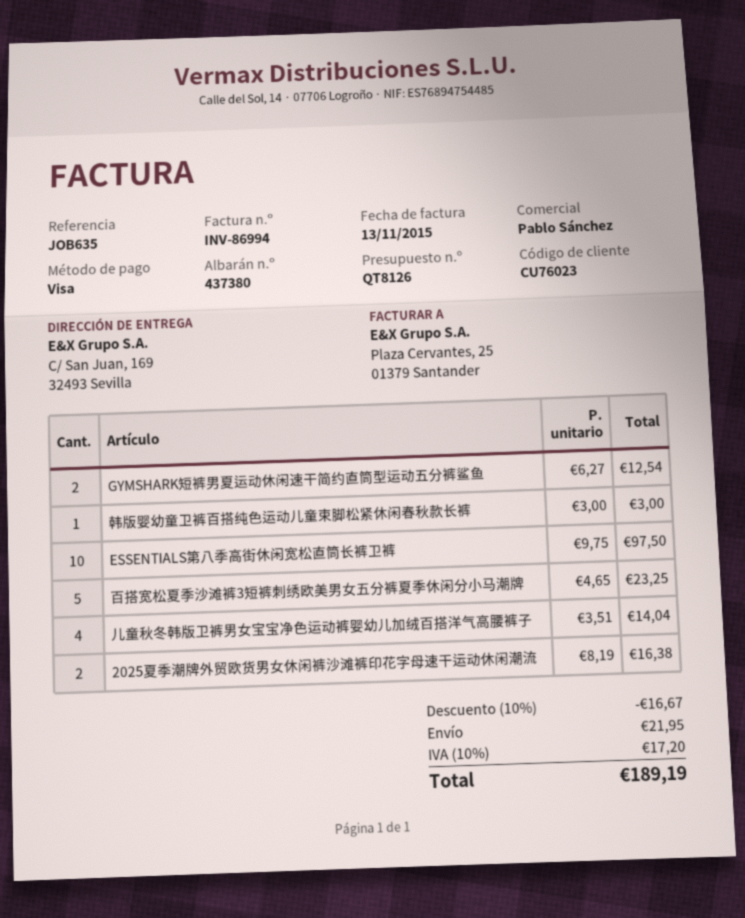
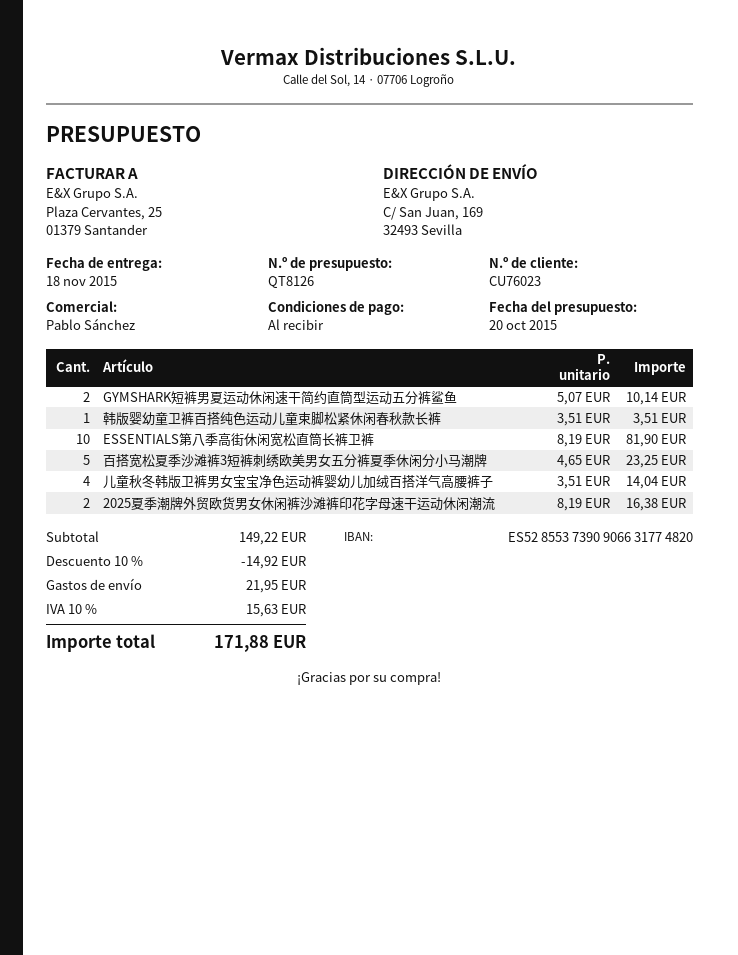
GYMSHARK短裤男夏运动休闲速干简约直筒型运动五分裤鲨鱼: 2 x 6.27 = 12.54 -> 2 x 5.07 = 10.14
韩版婴幼童卫裤百搭纯色运动儿童束脚松紧休闲春秋款长裤: 1 x 3.00 = 3.00 -> 1 x 3.51 = 3.51
ESSENTIALS第八季高街休闲宽松直筒长裤卫裤: 10 x 9.75 = 97.50 -> 10 x 8.19 = 81.90
discount: 10% = 16.67 -> 10% = 14.92
tax: 10% = 17.20 -> 10% = 15.63
total: 189.19 -> 171.88

